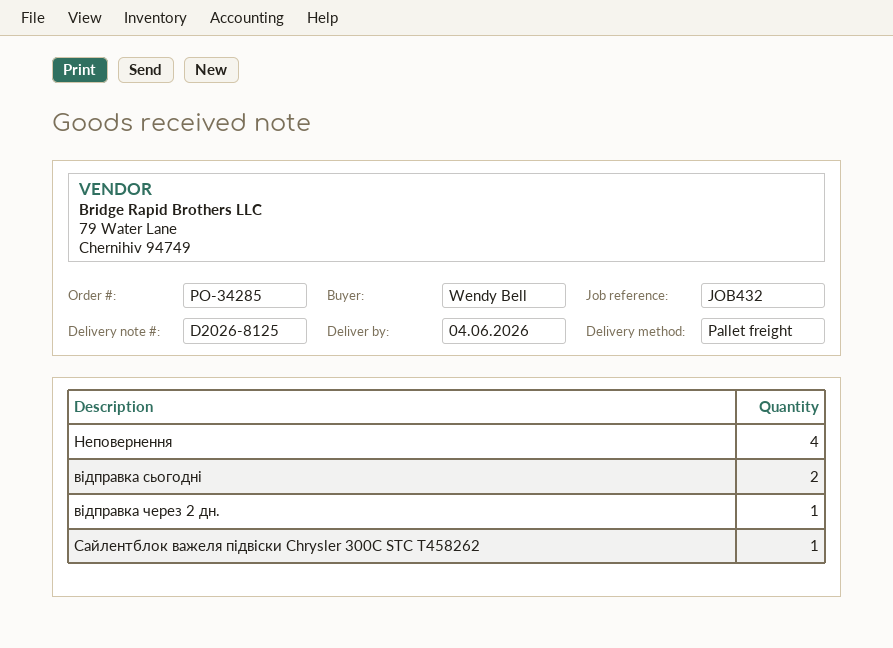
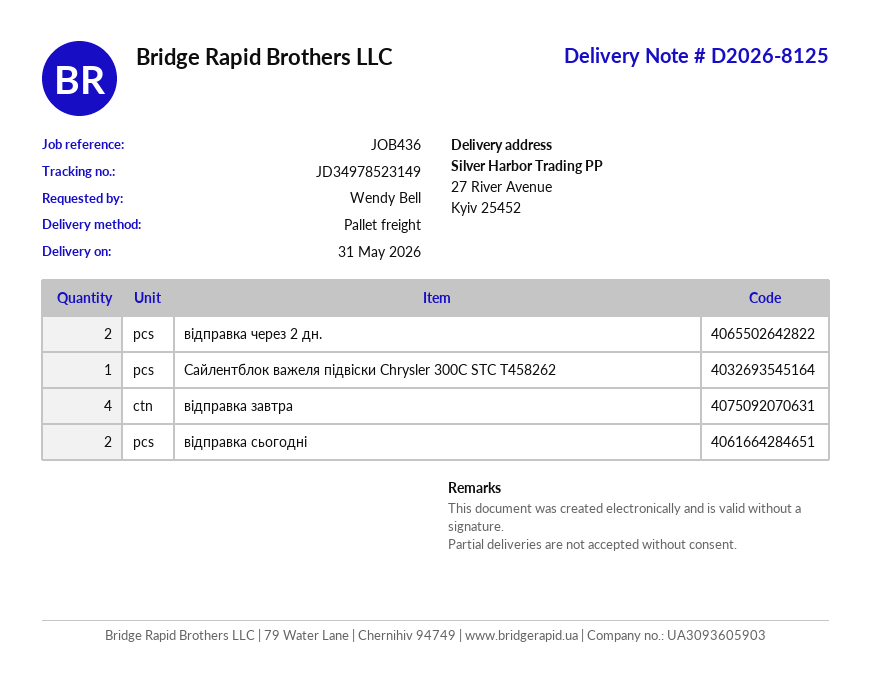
delivery date: 2026-06-04 -> 2026-05-31
reference: JOB432 -> JOB436
Неповернення: 4 -> none
відправка через 2 дн.: 1 -> 2
відправка завтра: none -> 4

